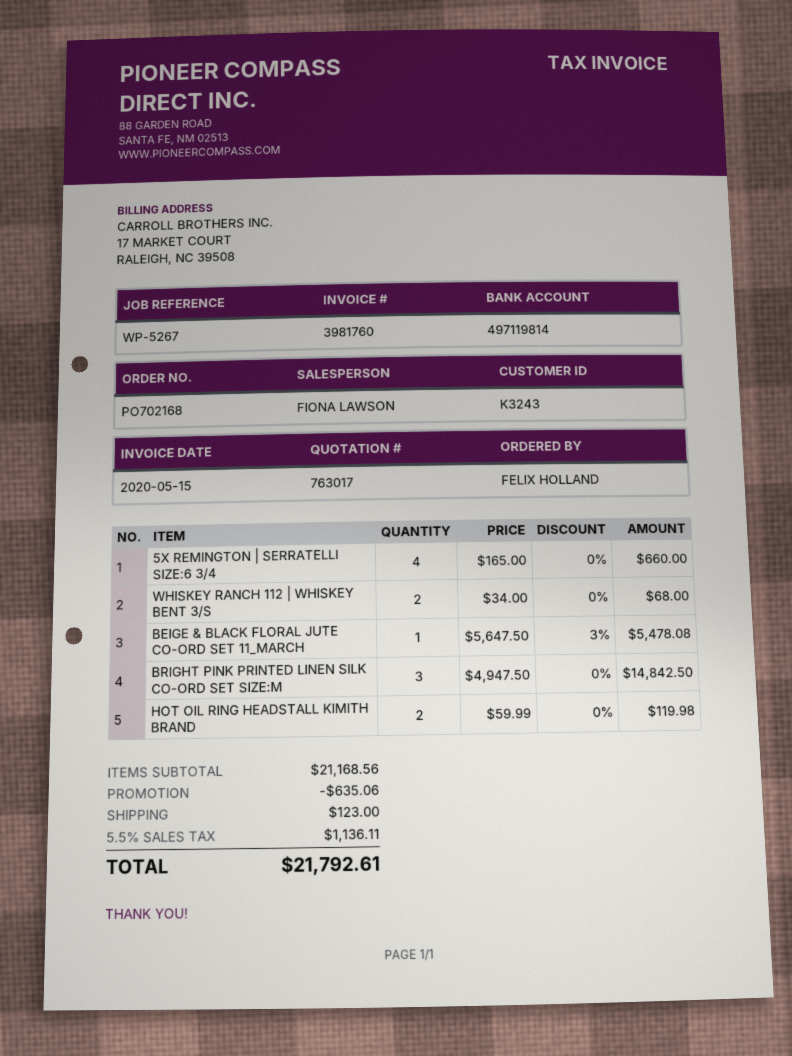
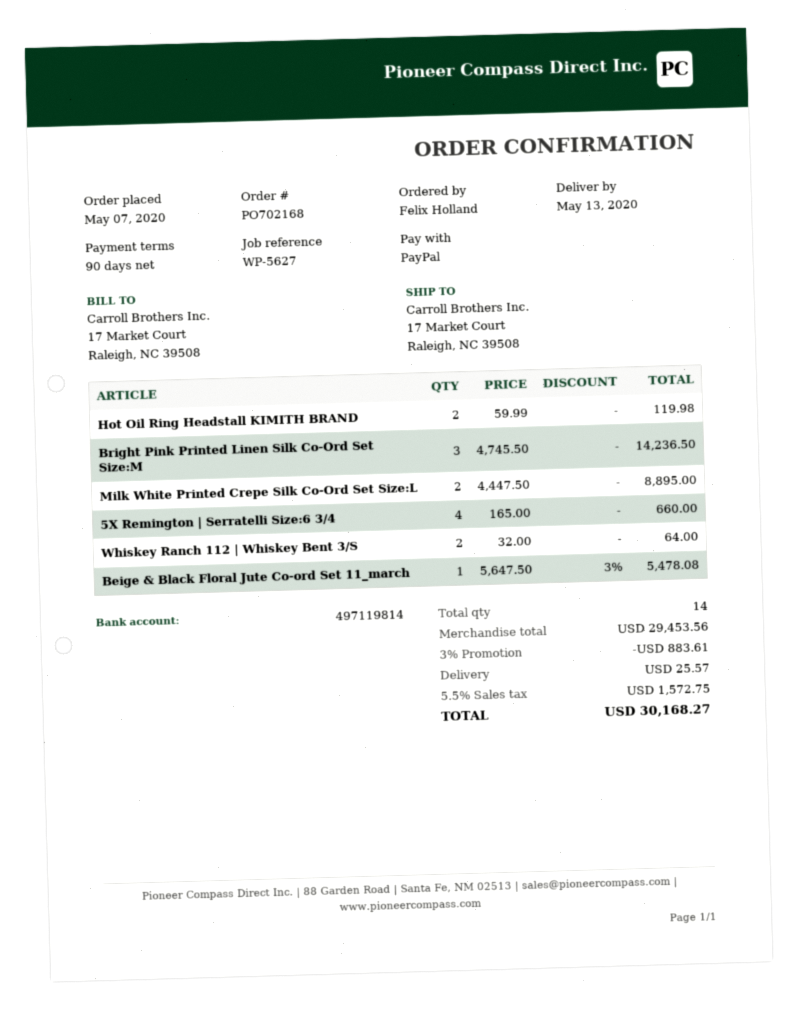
reference: WP-5267 -> WP-5627
WHISKEY RANCH 112 | WHISKEY BENT 3/S: 2 x 34.00 = 68.00 -> 2 x 32.00 = 64.00
BRIGHT PINK PRINTED LINEN SILK CO-ORD SET SIZE:M: 3 x 4947.50 = 14842.50 -> 3 x 4745.50 = 14236.50
Milk White Printed Crepe Silk Co-Ord Set Size:L: none -> 2 x 4447.50 = 8895.00
subtotal: 21168.56 -> 29453.56
discount: 635.06 -> 883.61
shipping: 123.00 -> 25.57
tax: 5.5% = 1136.11 -> 5.5% = 1572.75
total: 21792.61 -> 30168.27

